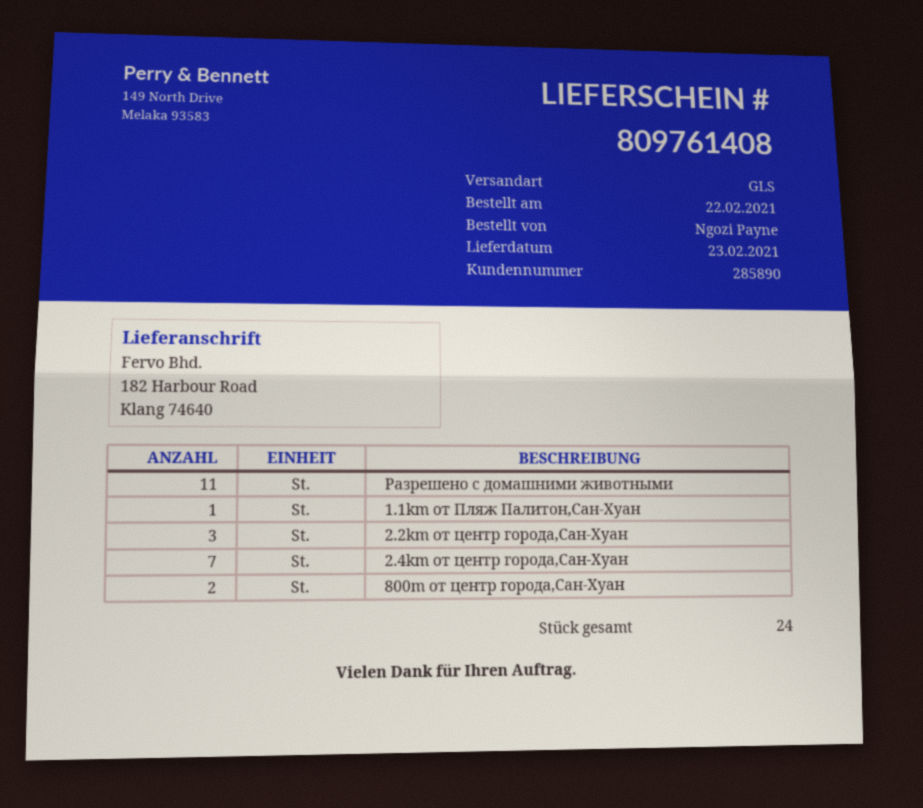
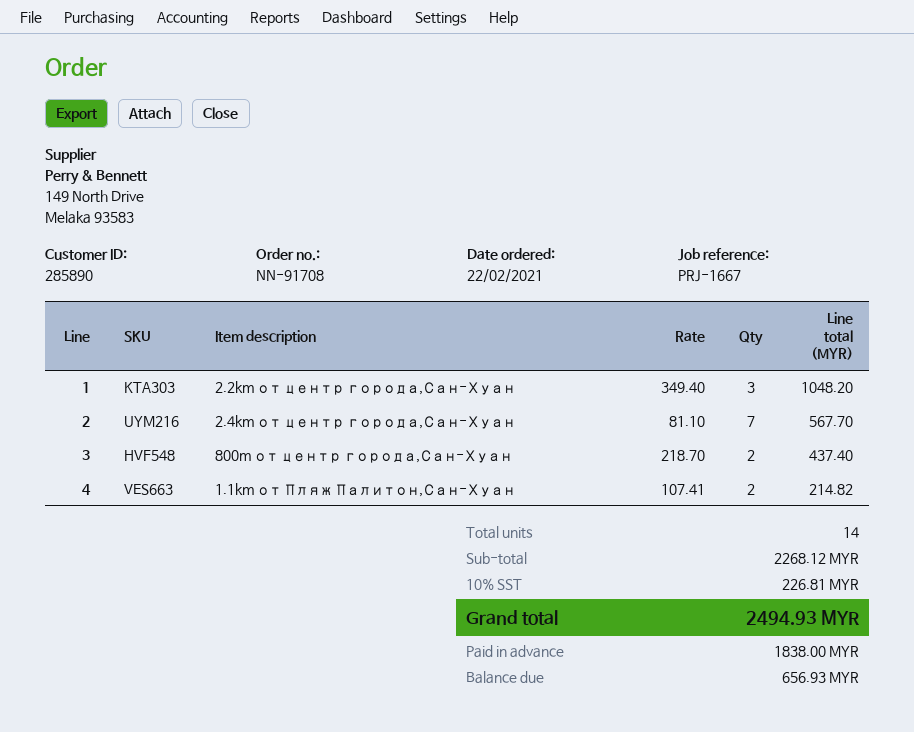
Разрешено с домашними животными: 11 -> none
1.1km от Пляж Палитон,Сан-Хуан: 1 -> 2
total quantity: 24 -> 14

